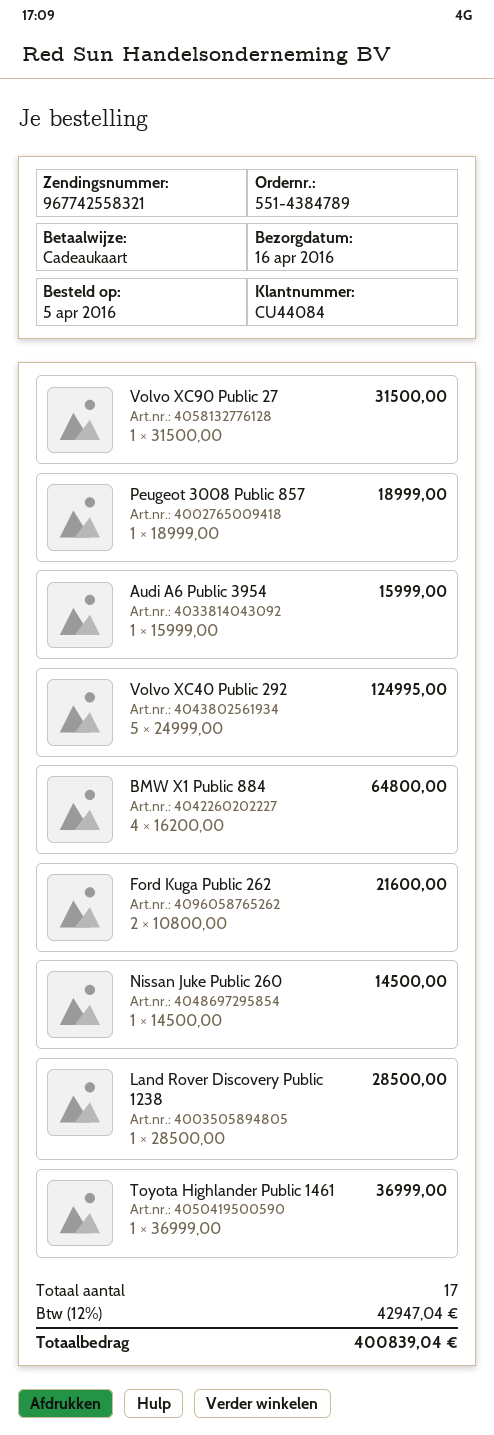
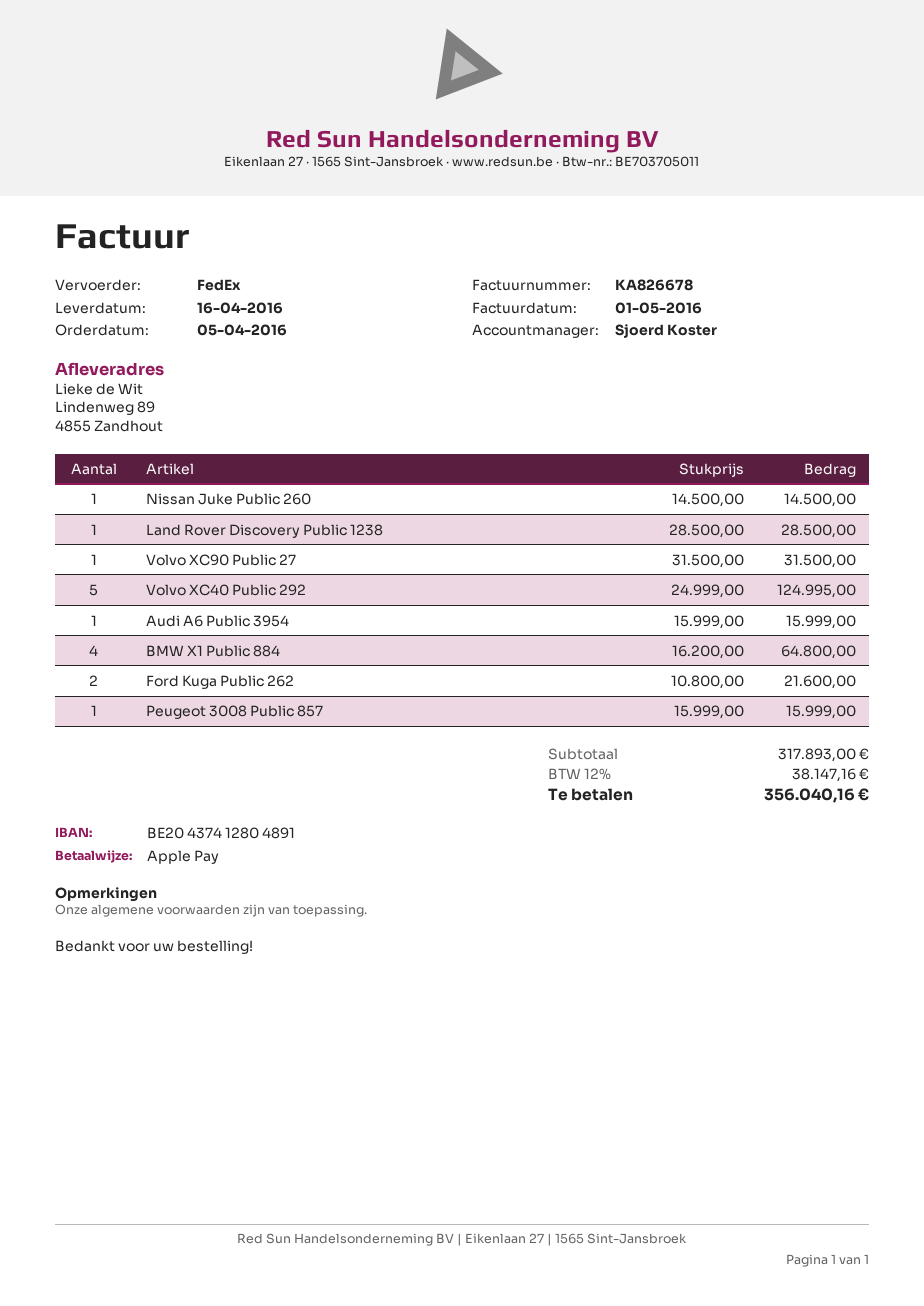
payment method: gift card -> Apple Pay
Peugeot 3008 Public 857: 1 x 18999.00 = 18999.00 -> 1 x 15999.00 = 15999.00
Toyota Highlander Public 1461: 1 x 36999.00 = 36999.00 -> none
tax: 12% = 42947.04 -> 12% = 38147.16
total: 400839.04 -> 356040.16

